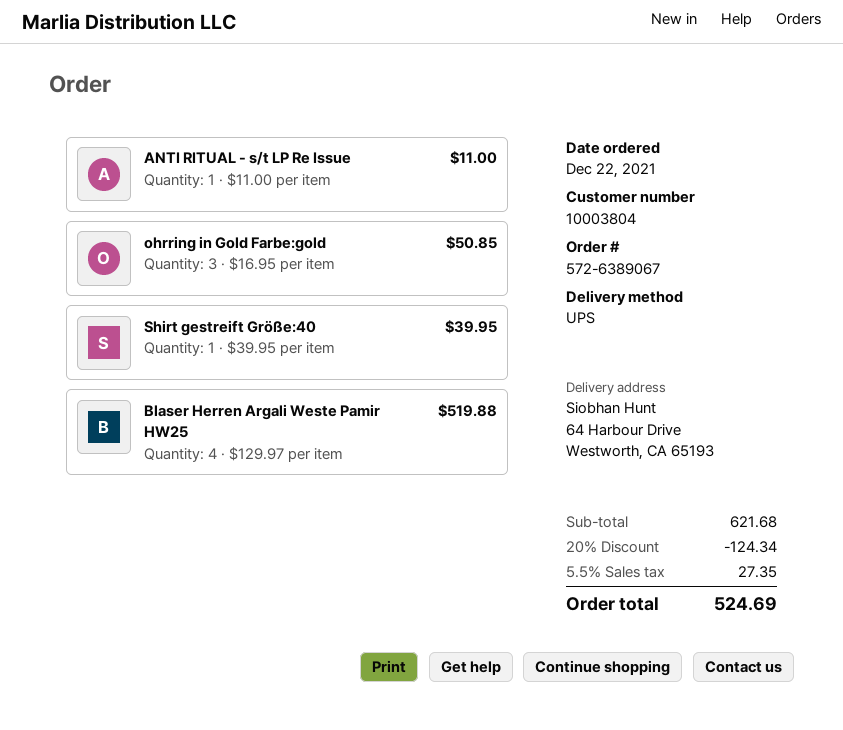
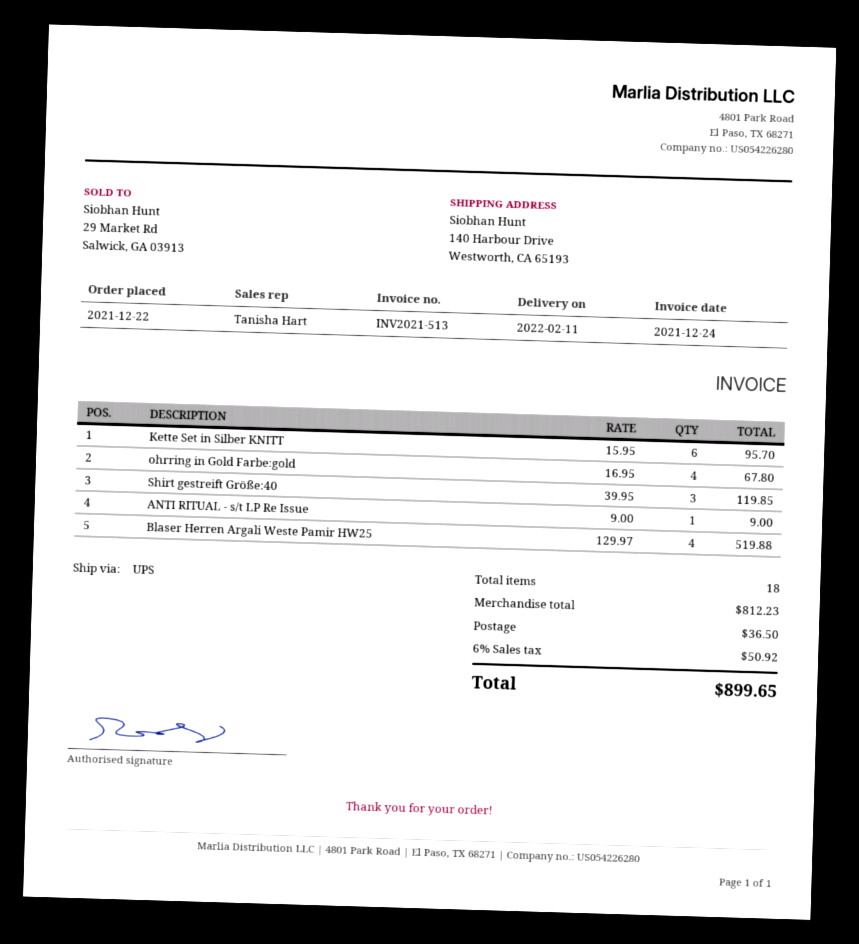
ship to: 64 Harbour Drive, Westworth, CA 65193 -> 140 Harbour Drive, Westworth, CA 65193
ANTI RITUAL - s/t LP Re Issue: 1 x 11.00 = 11.00 -> 1 x 9.00 = 9.00
ohrring in Gold Farbe:gold: 3 x 16.95 = 50.85 -> 4 x 16.95 = 67.80
Shirt gestreift Größe:40: 1 x 39.95 = 39.95 -> 3 x 39.95 = 119.85
Kette Set in Silber KNITT: none -> 6 x 15.95 = 95.70
subtotal: 621.68 -> 812.23
discount: 20% = 124.34 -> none
shipping: none -> 36.50
tax: 5.5% = 27.35 -> 6% = 50.92
total: 524.69 -> 899.65

